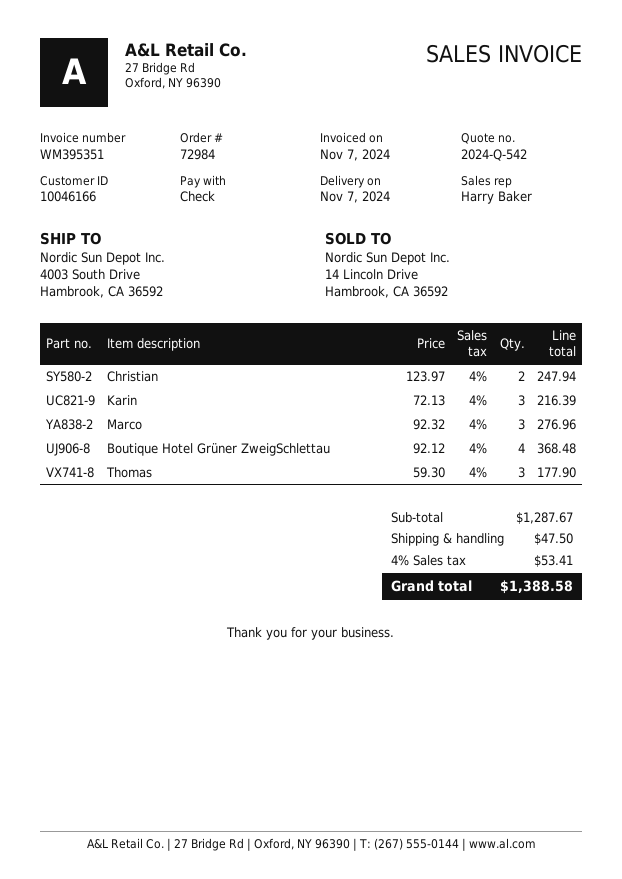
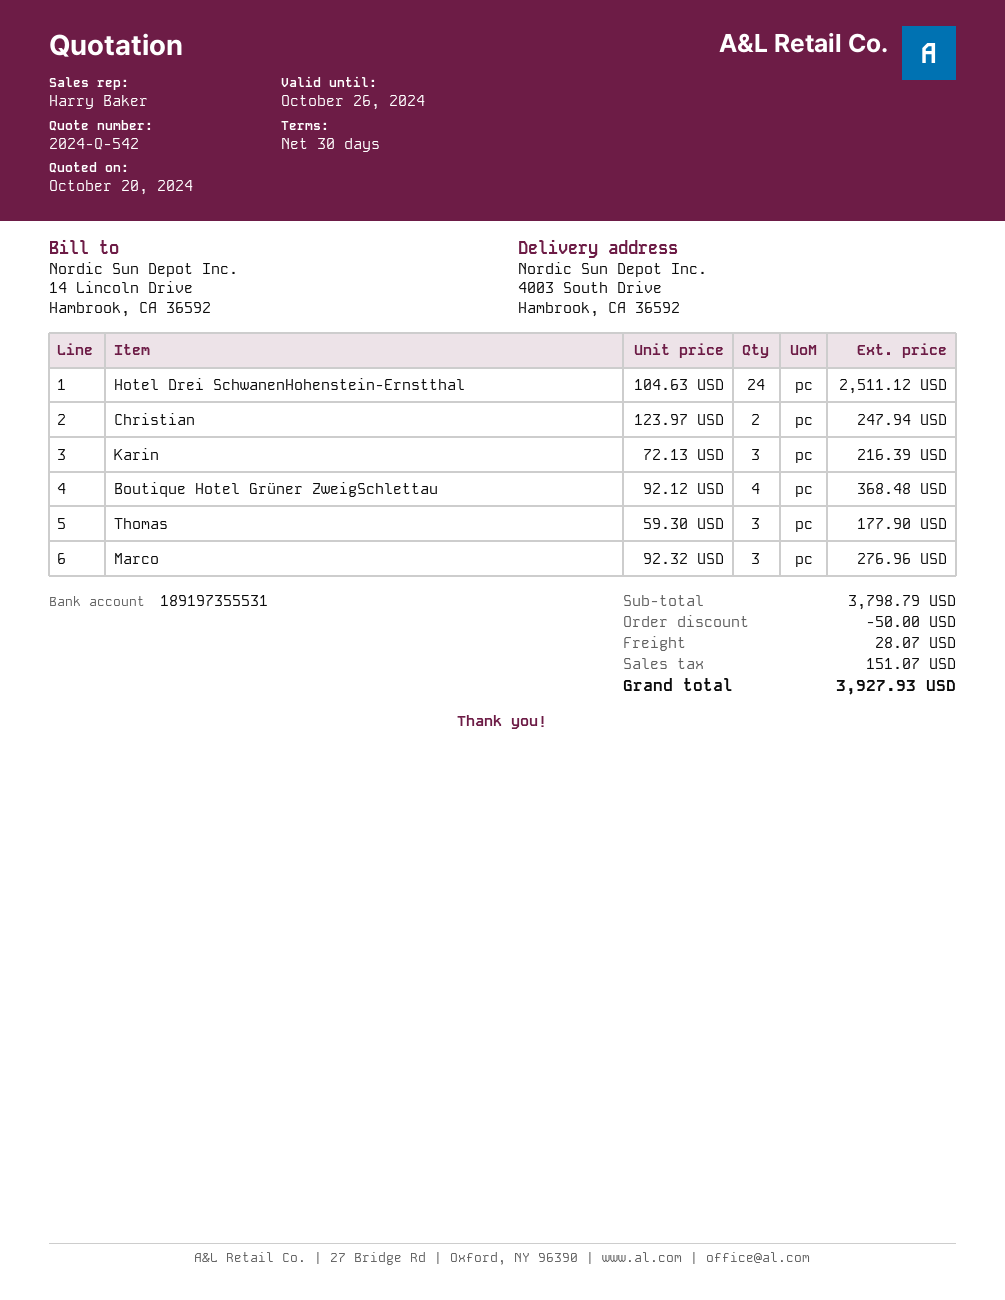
Hotel Drei SchwanenHohenstein-Ernstthal: none -> 24 x 104.63 = 2511.12
subtotal: 1287.67 -> 3798.79
discount: none -> 50.00
shipping: 47.50 -> 28.07
tax: 53.41 -> 151.07
total: 1388.58 -> 3927.93

